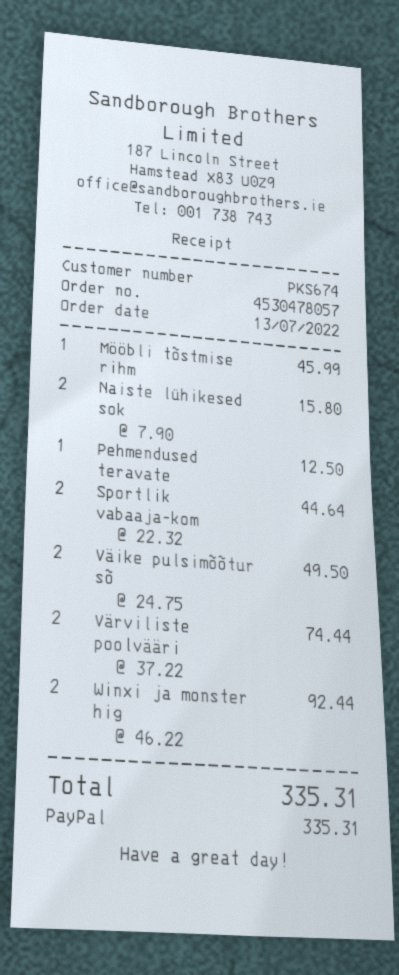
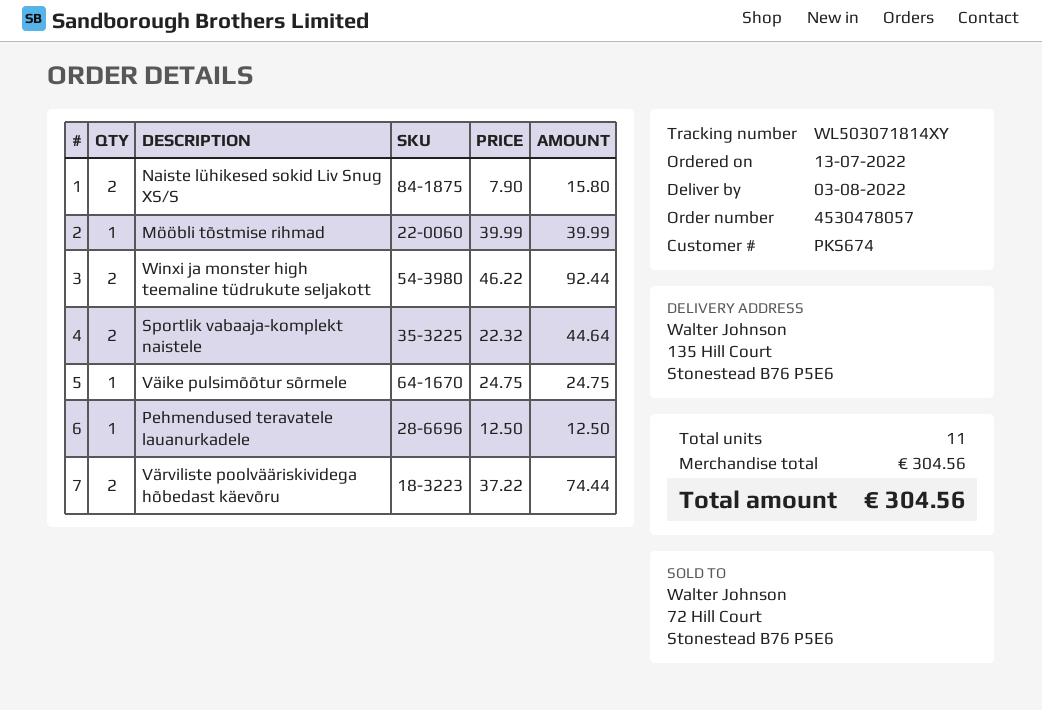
Mööbli tõstmise rihm: 1 x 45.99 = 45.99 -> 1 x 39.99 = 39.99
Väike pulsimõõtur sõ: 2 x 24.75 = 49.50 -> 1 x 24.75 = 24.75
total: 335.31 -> 304.56

